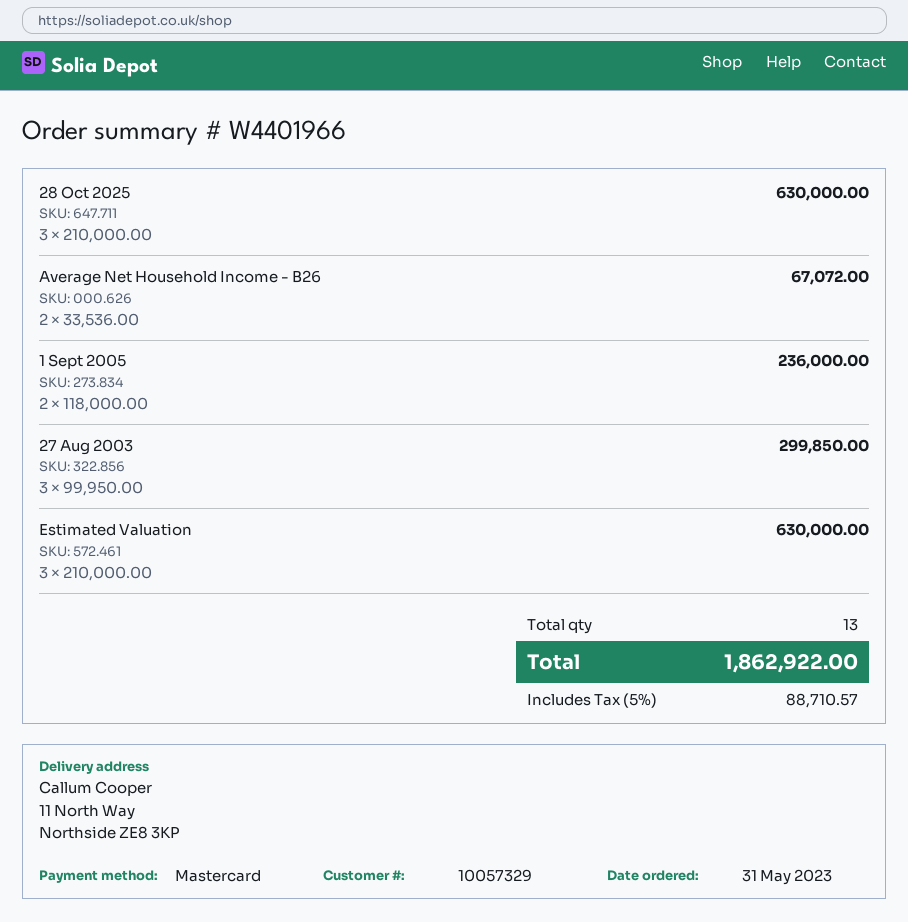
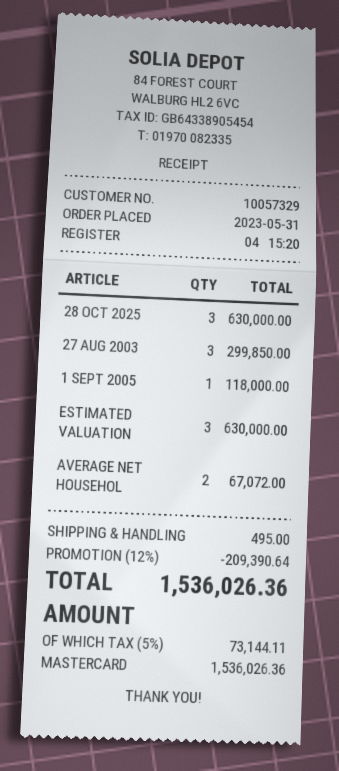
1 Sept 2005: 2 for 236000.00 -> 1 for 118000.00
discount: none -> 12% = 209390.64
shipping: none -> 495.00
tax: 5% = 88710.57 -> 5% = 73144.11
total: 1862922.00 -> 1536026.36

